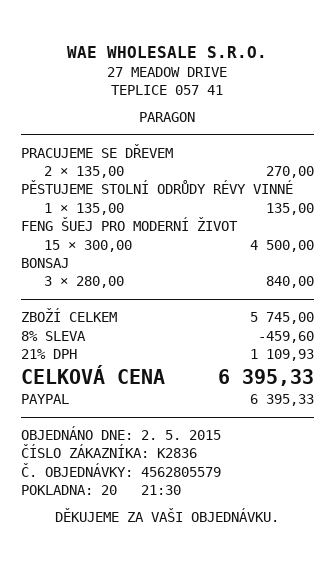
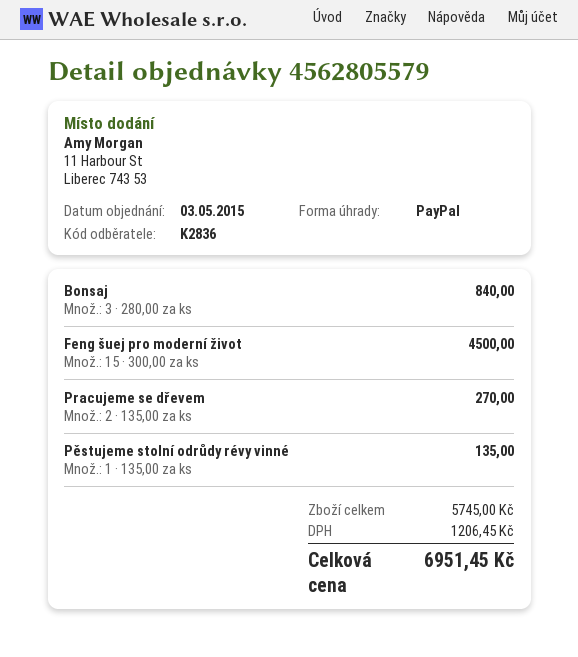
order date: 2015-05-02 -> 2015-05-03
discount: 8% = 459.60 -> none
tax: 1109.93 -> 1206.45
total: 6395.33 -> 6951.45

